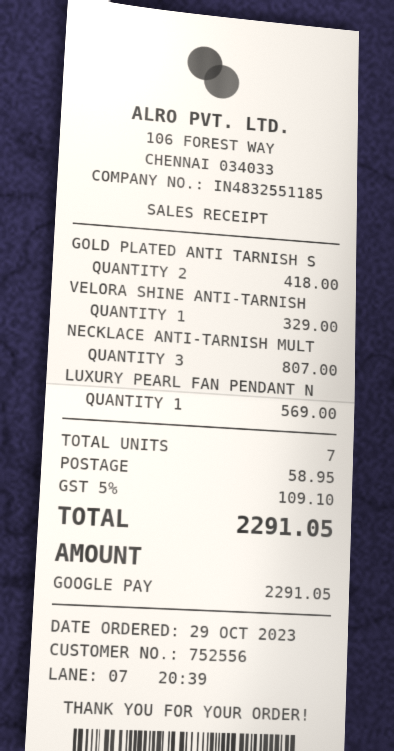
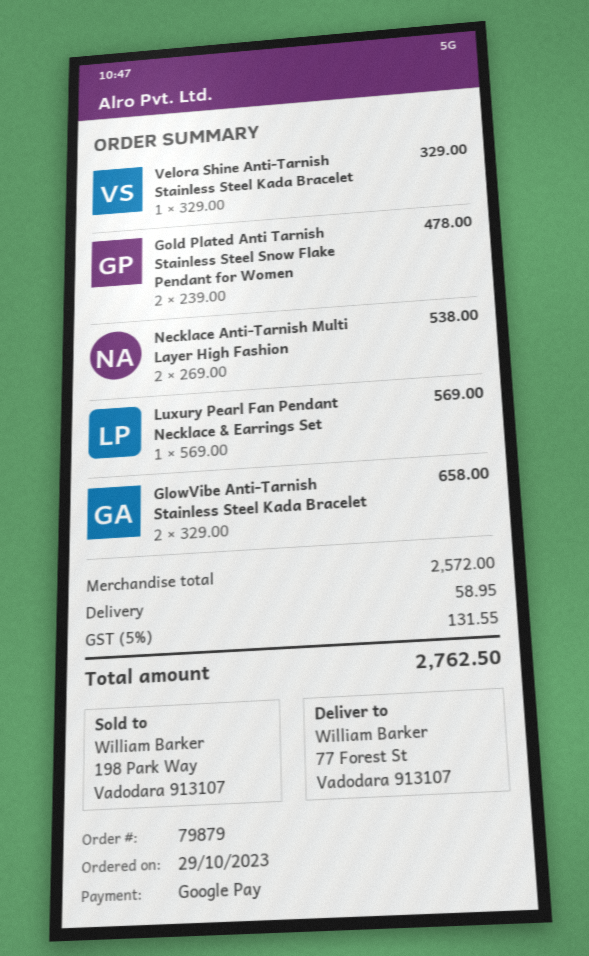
GOLD PLATED ANTI TARNISH S: 2 for 418.00 -> 2 for 478.00
NECKLACE ANTI-TARNISH MULT: 3 for 807.00 -> 2 for 538.00
GlowVibe Anti-Tarnish Stainless Steel Kada Bracelet: none -> 2 for 658.00
tax: 5% = 109.10 -> 5% = 131.55
total: 2291.05 -> 2762.50

